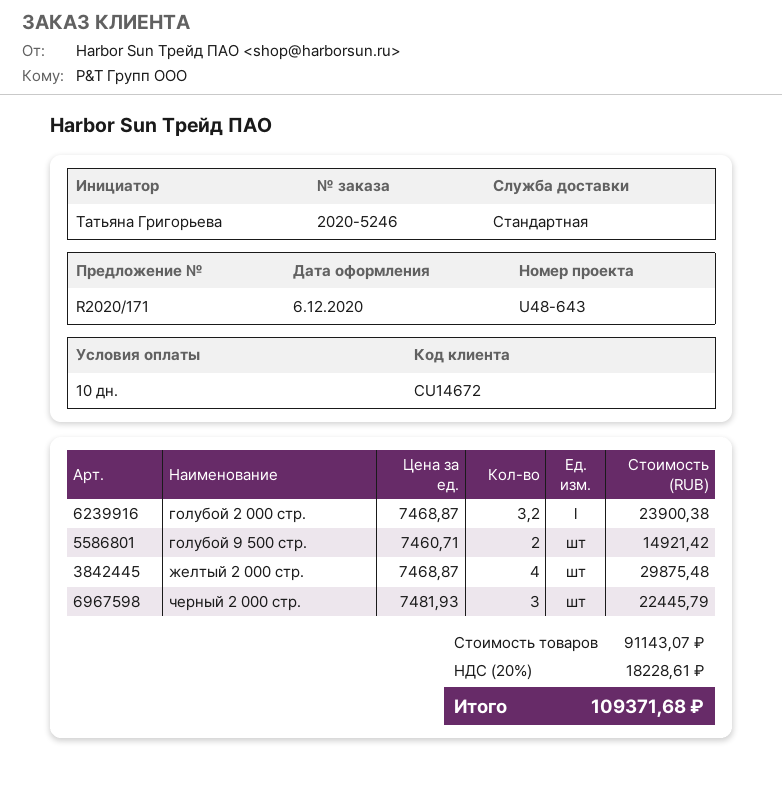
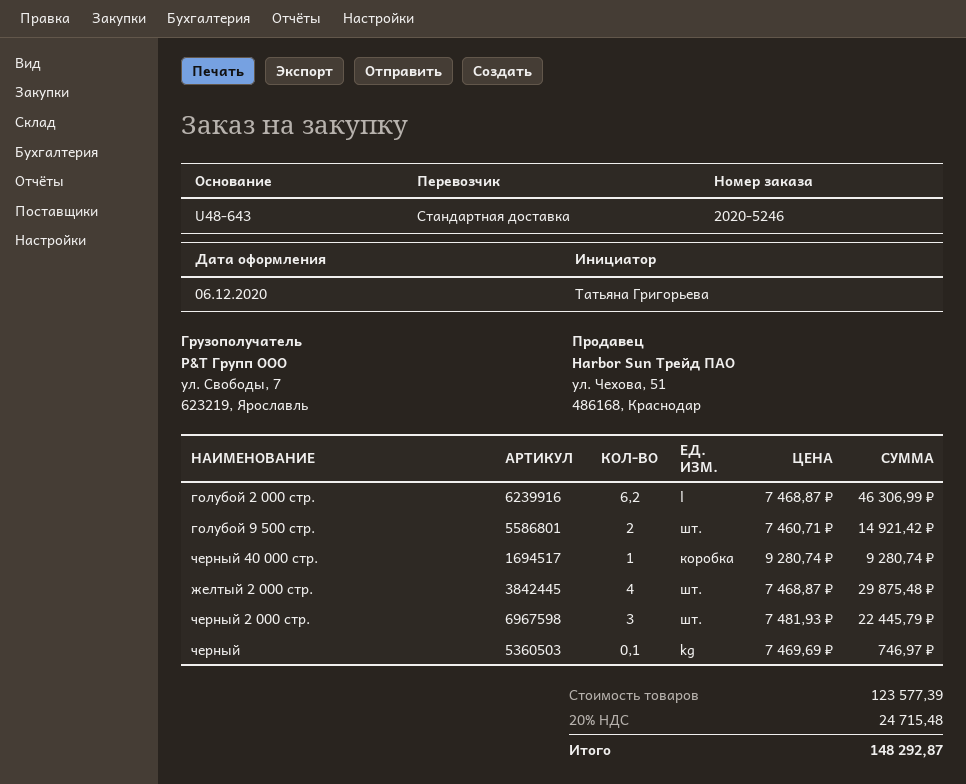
голубой 2 000 стр.: 3.2 x 7468.87 = 23900.38 -> 6.2 x 7468.87 = 46306.99
черный 40 000 стр.: none -> 1 x 9280.74 = 9280.74
черный: none -> 0.1 x 7469.69 = 746.97
subtotal: 91143.07 -> 123577.39
tax: 20% = 18228.61 -> 20% = 24715.48
total: 109371.68 -> 148292.87

